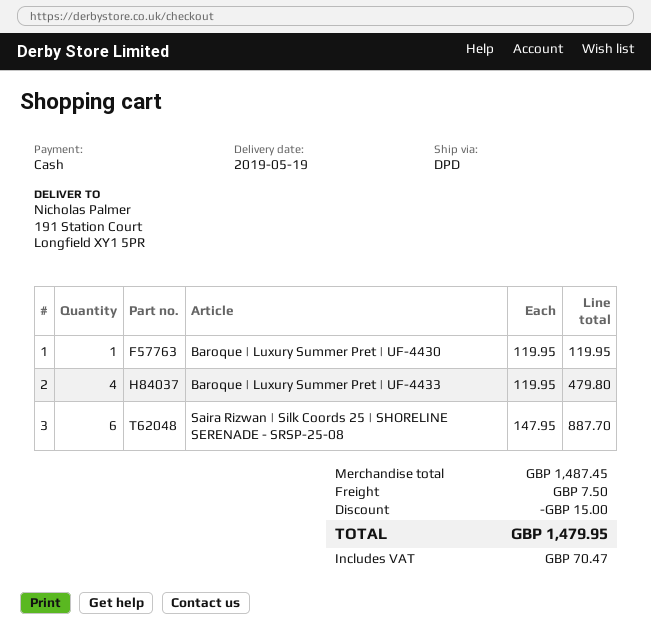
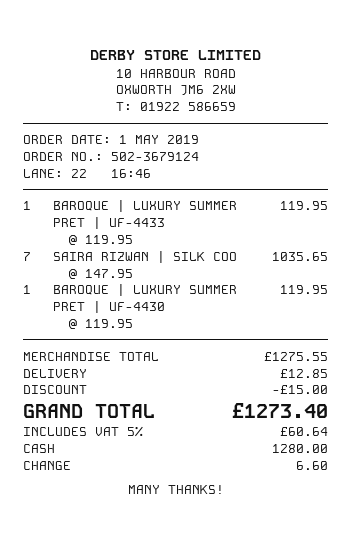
Baroque | Luxury Summer Pret | UF-4433: 4 x 119.95 = 479.80 -> 1 x 119.95 = 119.95
Saira Rizwan | Silk Coords 25 | SHORELINE SERENADE - SRSP-25-08: 6 x 147.95 = 887.70 -> 7 x 147.95 = 1035.65
subtotal: 1487.45 -> 1275.55
shipping: 7.50 -> 12.85
tax: 70.47 -> 60.64
total: 1479.95 -> 1273.40

